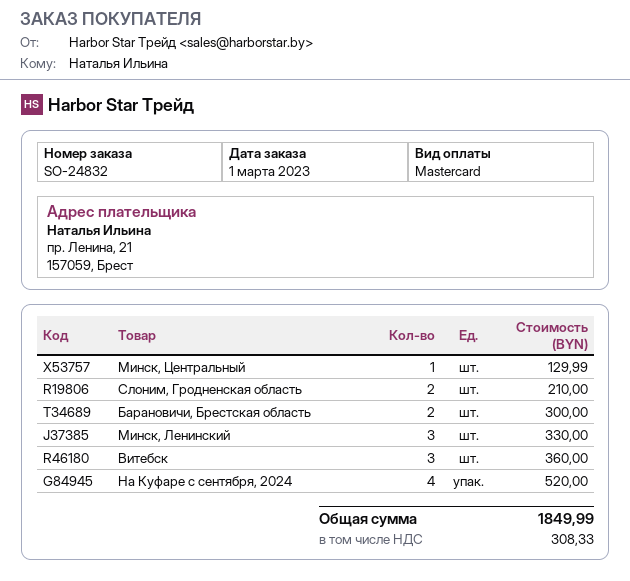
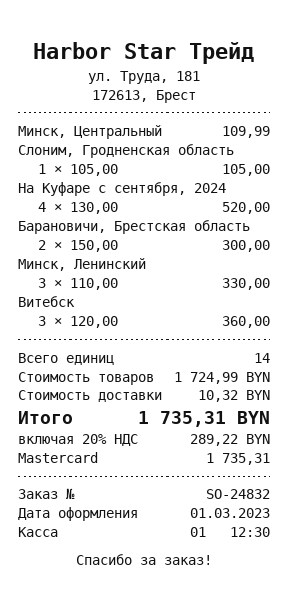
Минск, Центральный: 1 for 129.99 -> 1 for 109.99
Слоним, Гродненская область: 2 for 210.00 -> 1 for 105.00
shipping: none -> 10.32
tax: 308.33 -> 289.22
total: 1849.99 -> 1735.31

